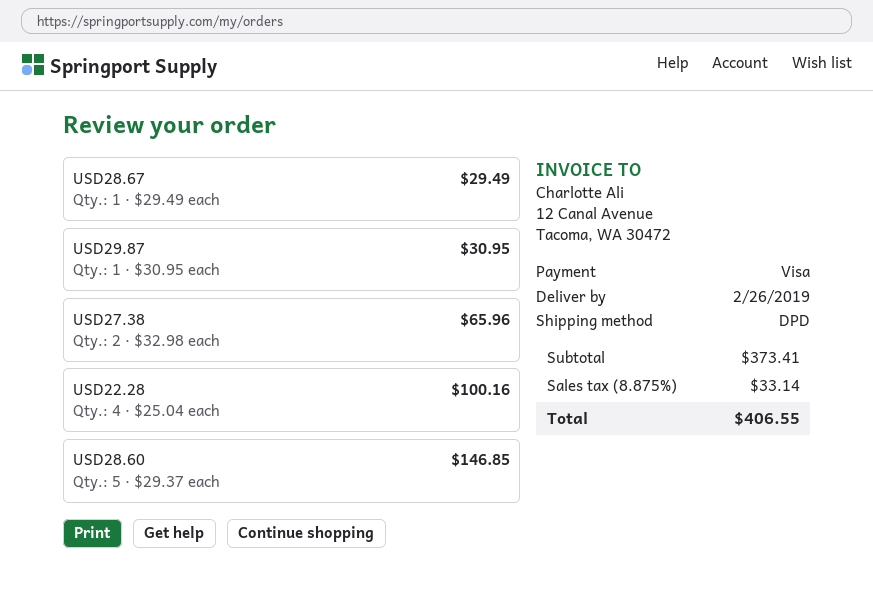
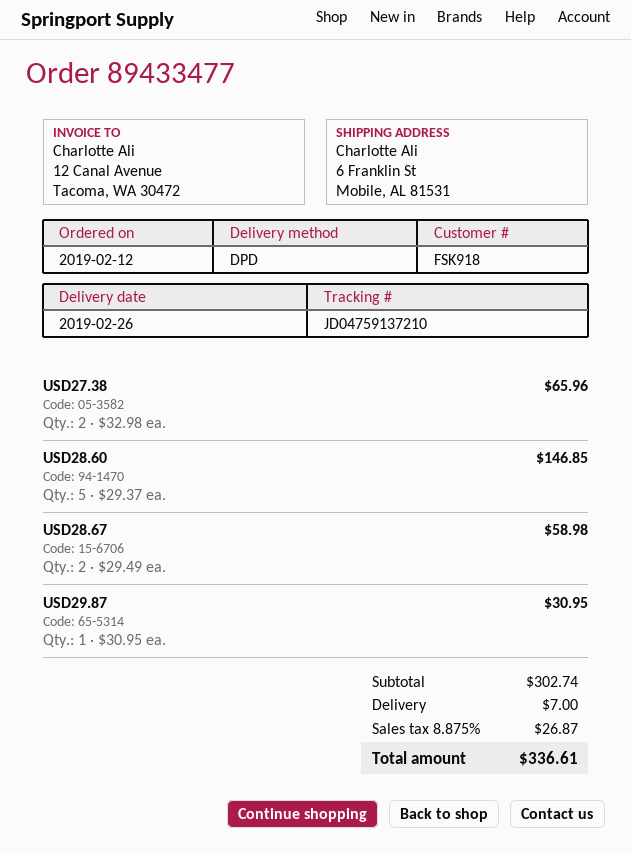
USD28.67: 1 x 29.49 = 29.49 -> 2 x 29.49 = 58.98
USD22.28: 4 x 25.04 = 100.16 -> none
subtotal: 373.41 -> 302.74
shipping: none -> 7.00
tax: 8.875% = 33.14 -> 8.875% = 26.87
total: 406.55 -> 336.61

